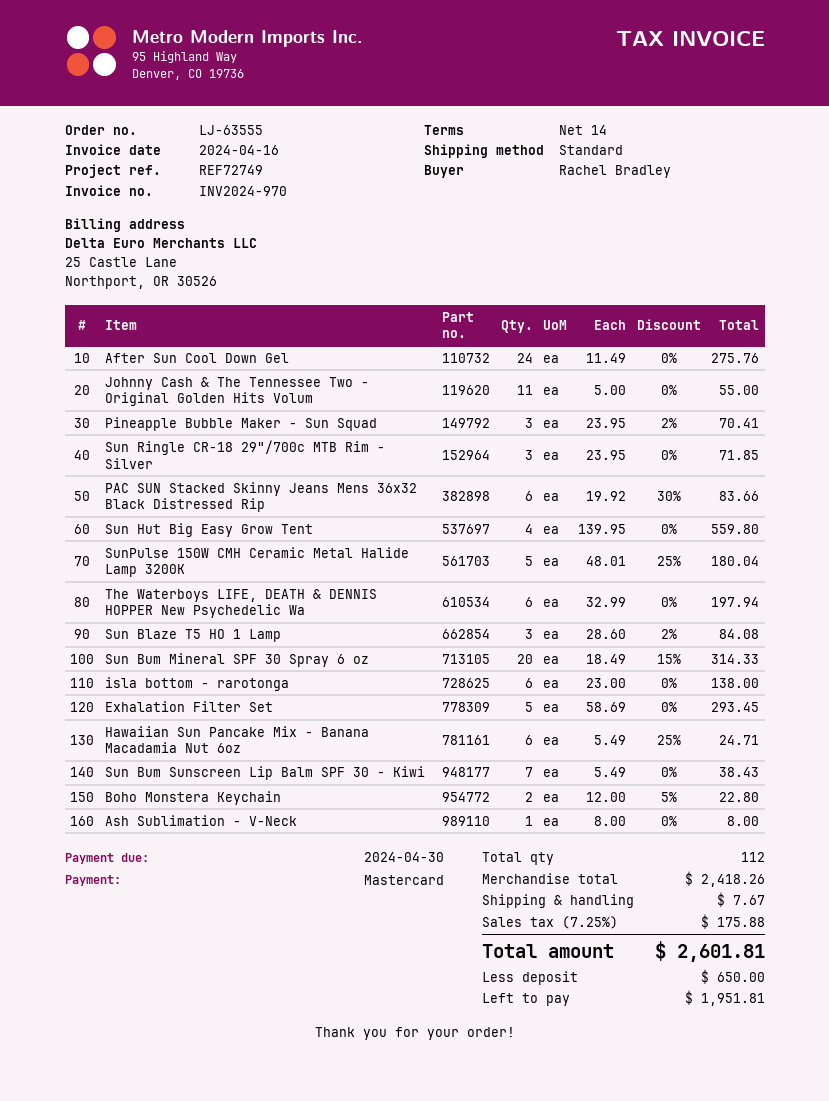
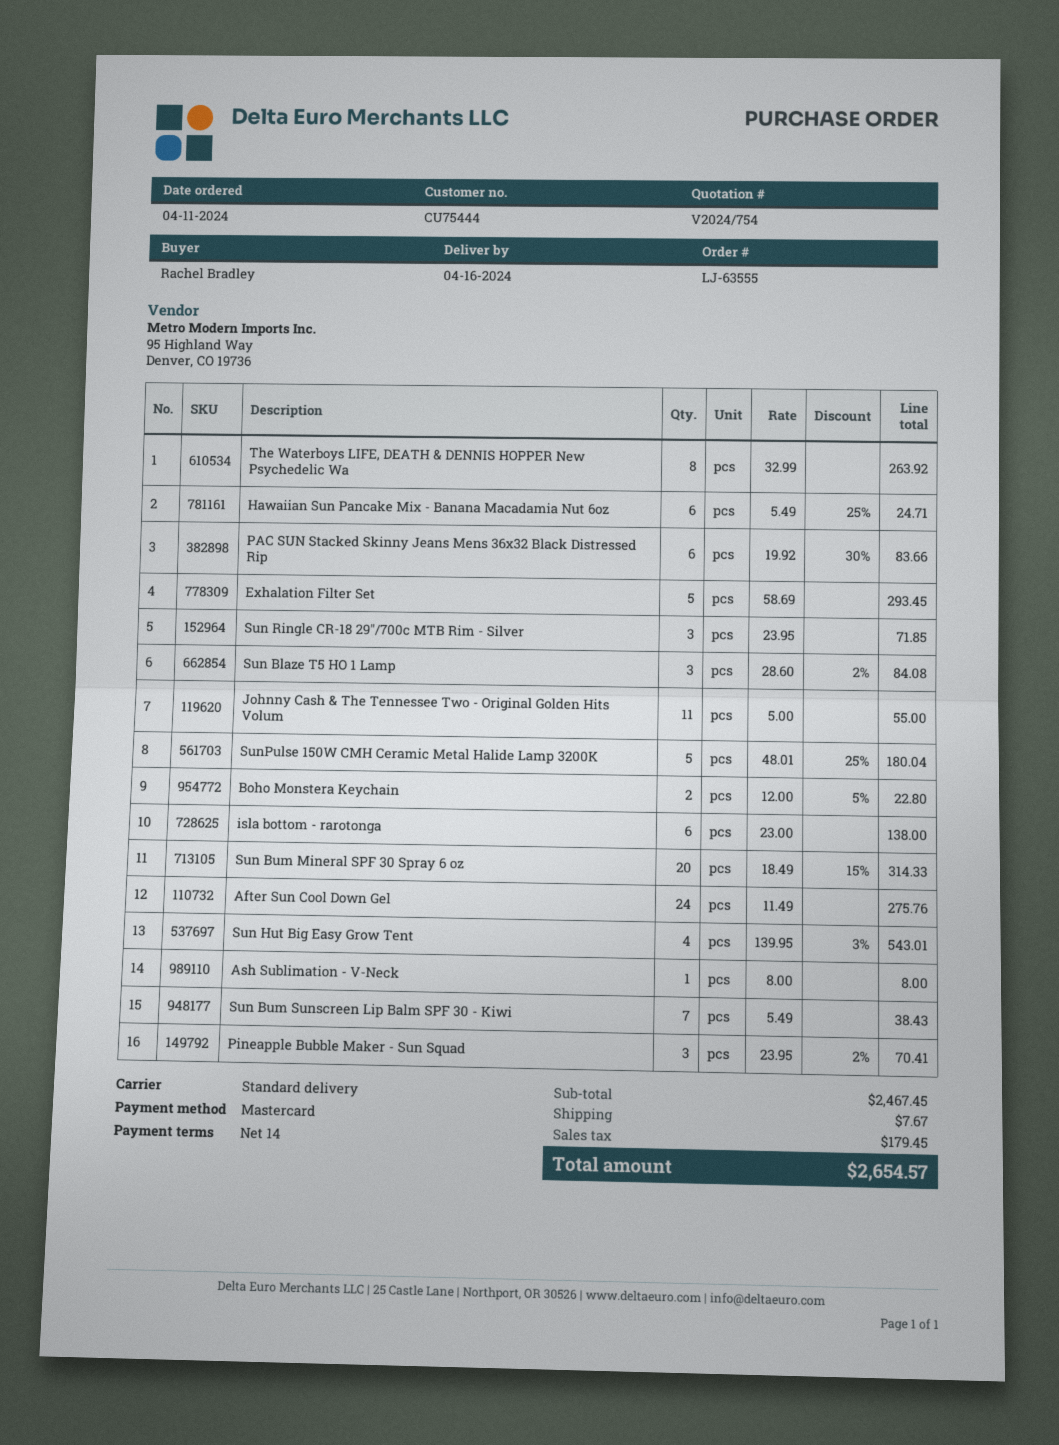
Sun Hut Big Easy Grow Tent: 4 x 139.95 = 559.80 -> 4 x 139.95 - 3% = 543.01
The Waterboys LIFE, DEATH & DENNIS HOPPER New Psychedelic Wa: 6 x 32.99 = 197.94 -> 8 x 32.99 = 263.92
subtotal: 2418.26 -> 2467.45
tax: 175.88 -> 179.45
total: 2601.81 -> 2654.57

